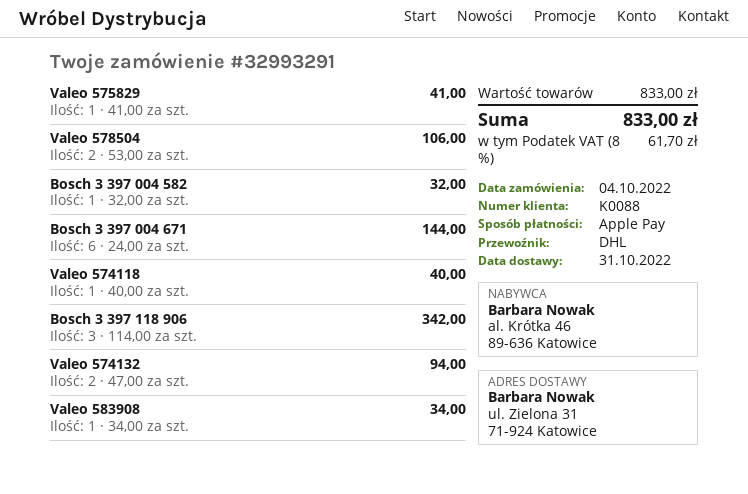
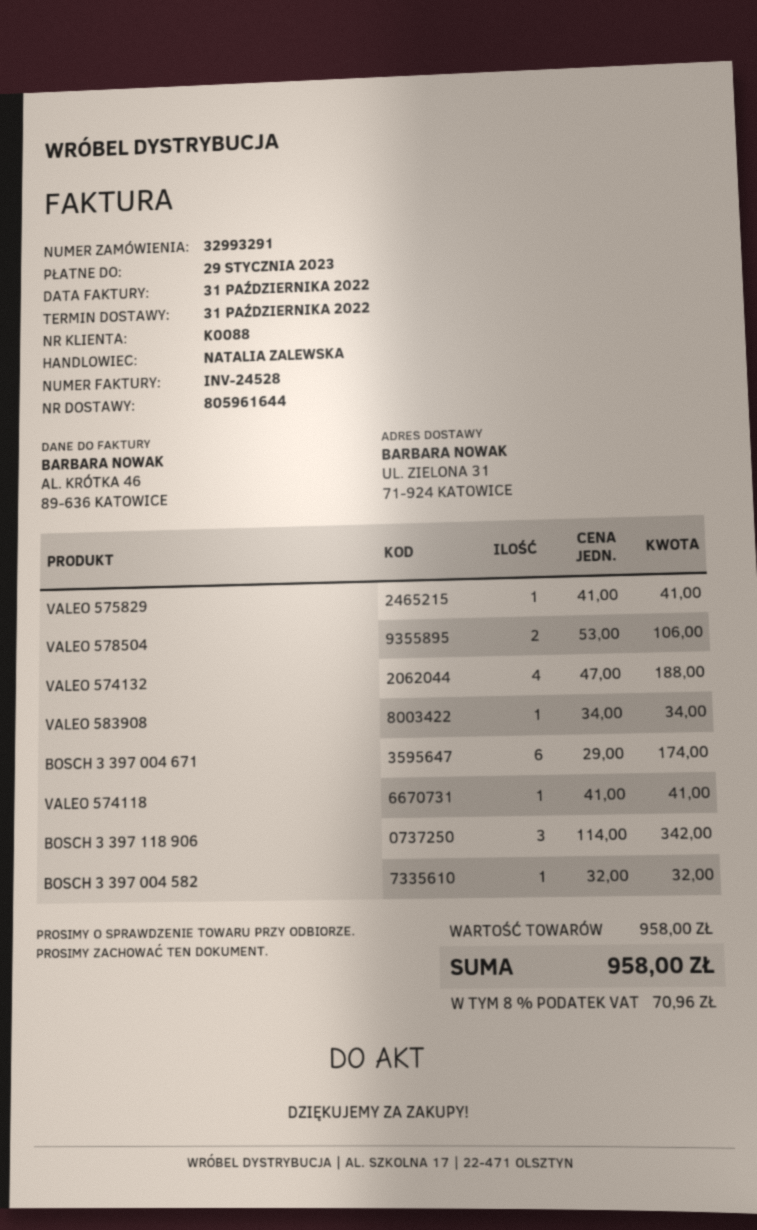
Bosch 3 397 004 671: 6 x 24.00 = 144.00 -> 6 x 29.00 = 174.00
Valeo 574118: 1 x 40.00 = 40.00 -> 1 x 41.00 = 41.00
Valeo 574132: 2 x 47.00 = 94.00 -> 4 x 47.00 = 188.00
subtotal: 833.00 -> 958.00
tax: 8% = 61.70 -> 8% = 70.96
total: 833.00 -> 958.00

